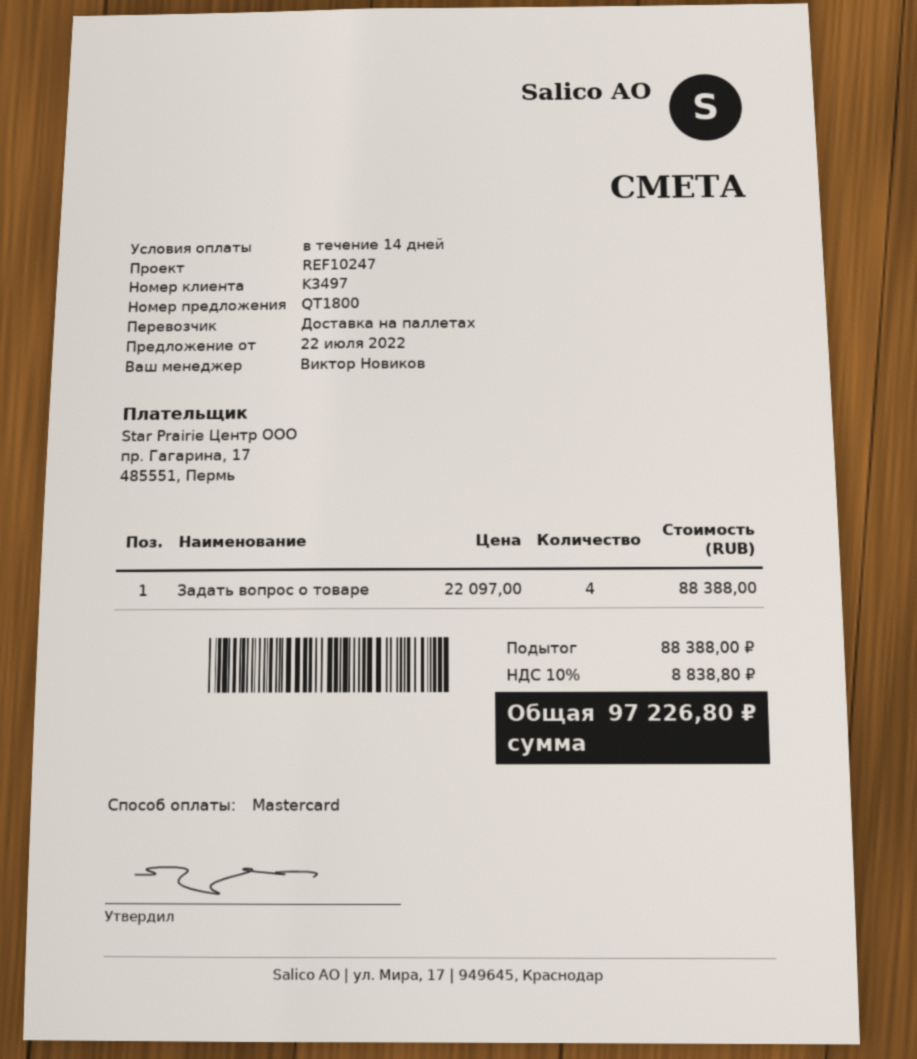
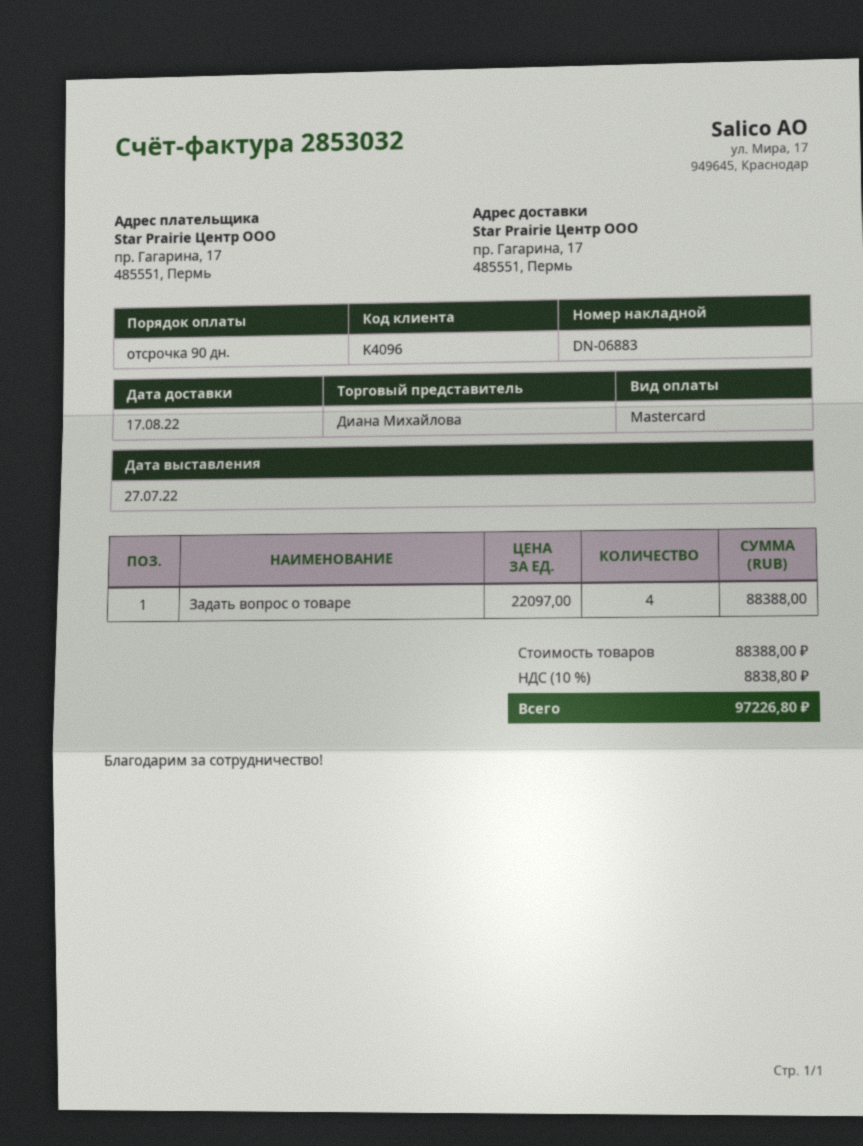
payment terms: 14 days -> 90 days
customer number: K3497 -> K4096
sales rep: Виктор Новиков -> Диана Михайлова

